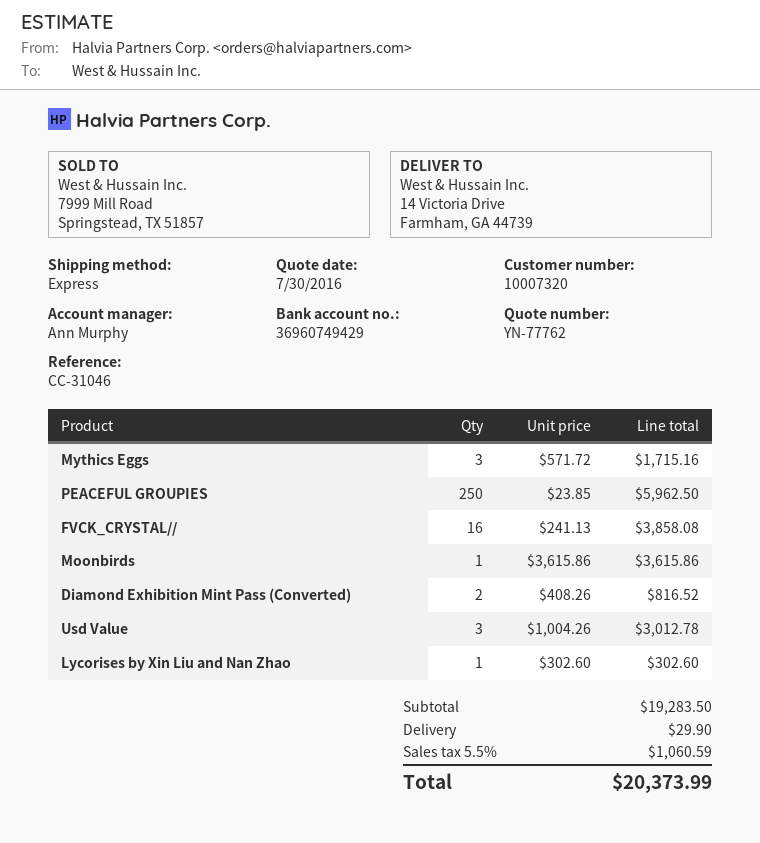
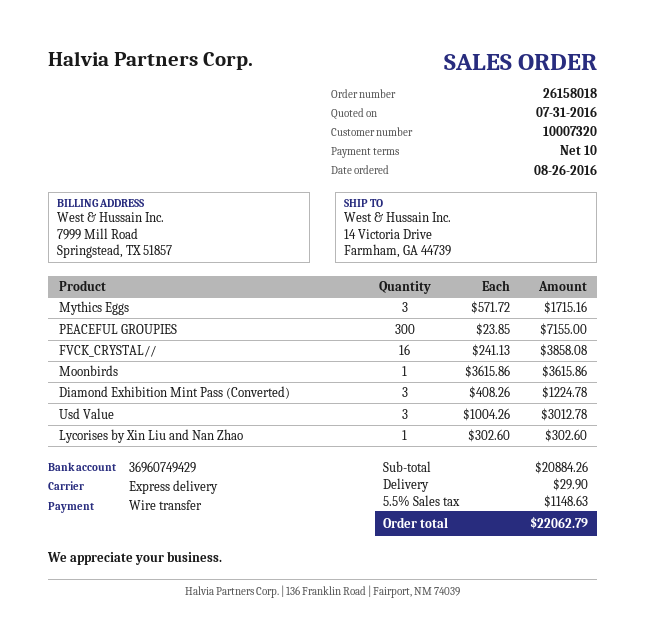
quote date: 2016-07-30 -> 2016-07-31
PEACEFUL GROUPIES: 250 x 23.85 = 5962.50 -> 300 x 23.85 = 7155.00
Diamond Exhibition Mint Pass (Converted): 2 x 408.26 = 816.52 -> 3 x 408.26 = 1224.78
subtotal: 19283.50 -> 20884.26
tax: 5.5% = 1060.59 -> 5.5% = 1148.63
total: 20373.99 -> 22062.79

